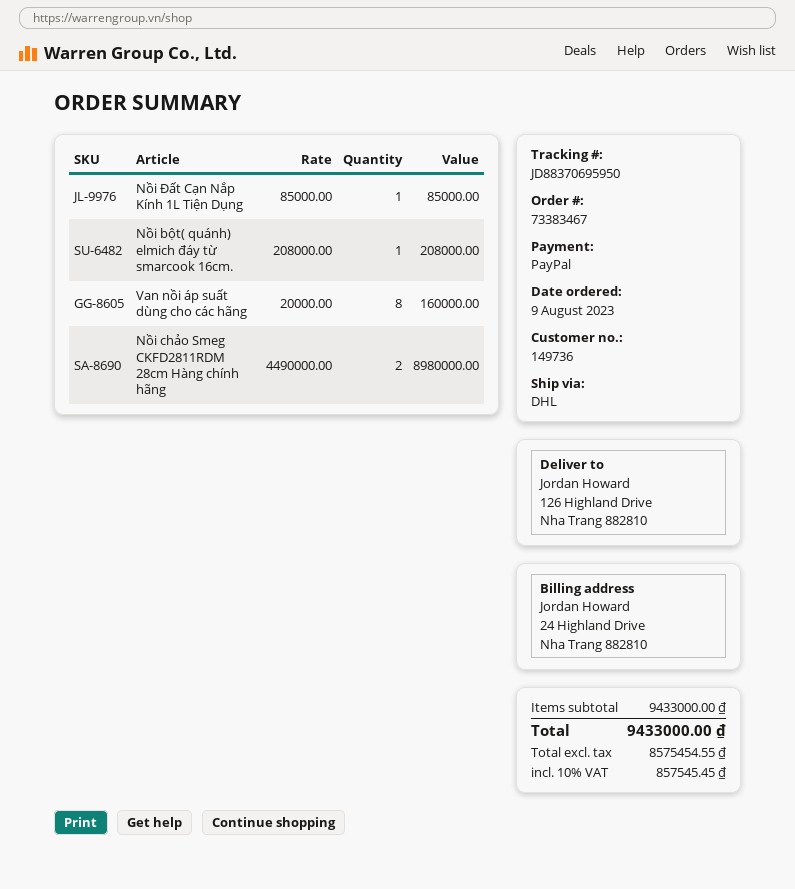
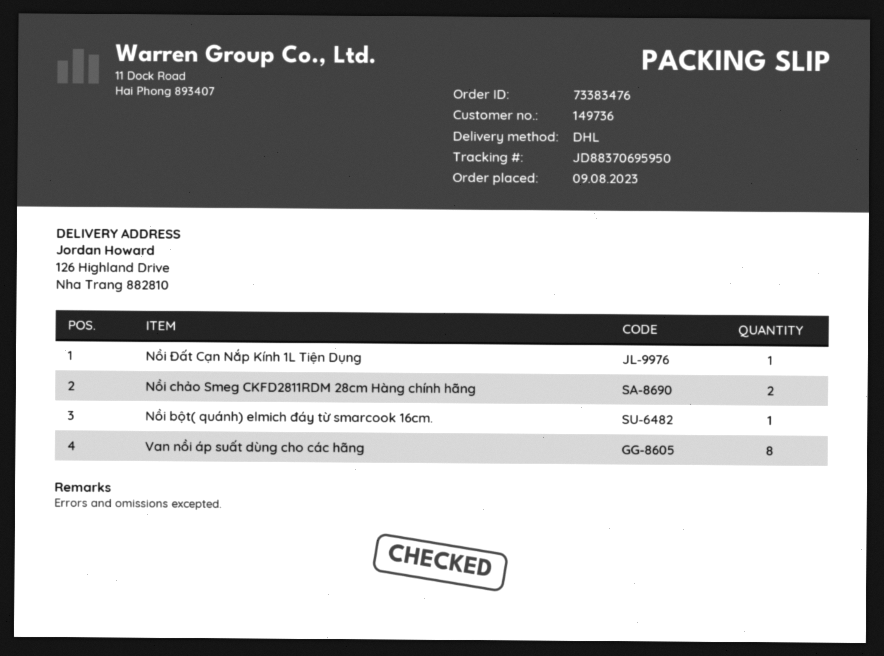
order number: 73383467 -> 73383476

